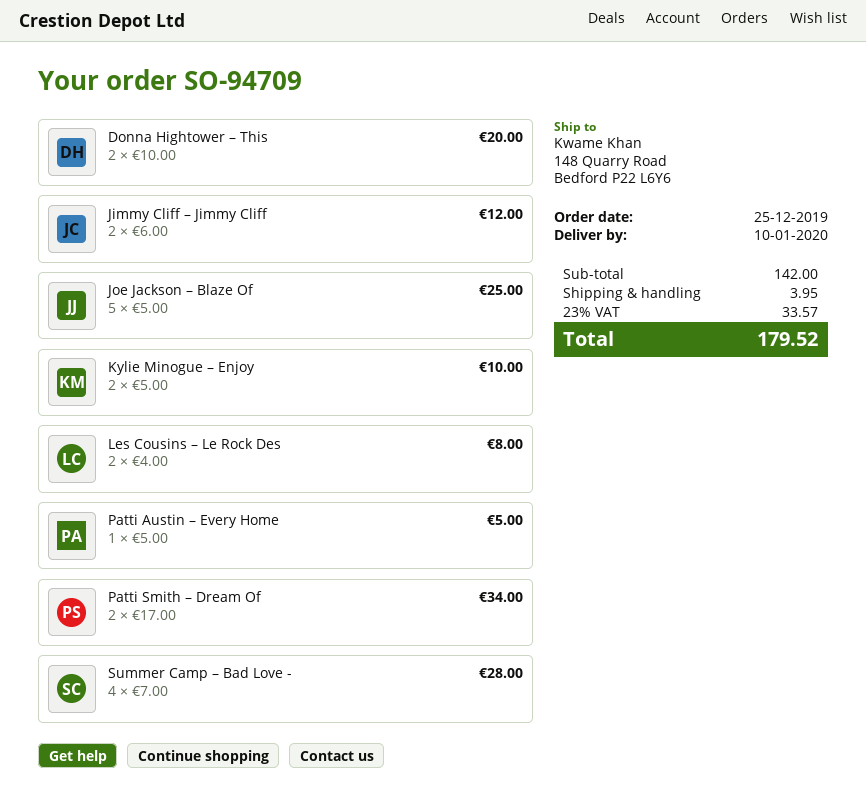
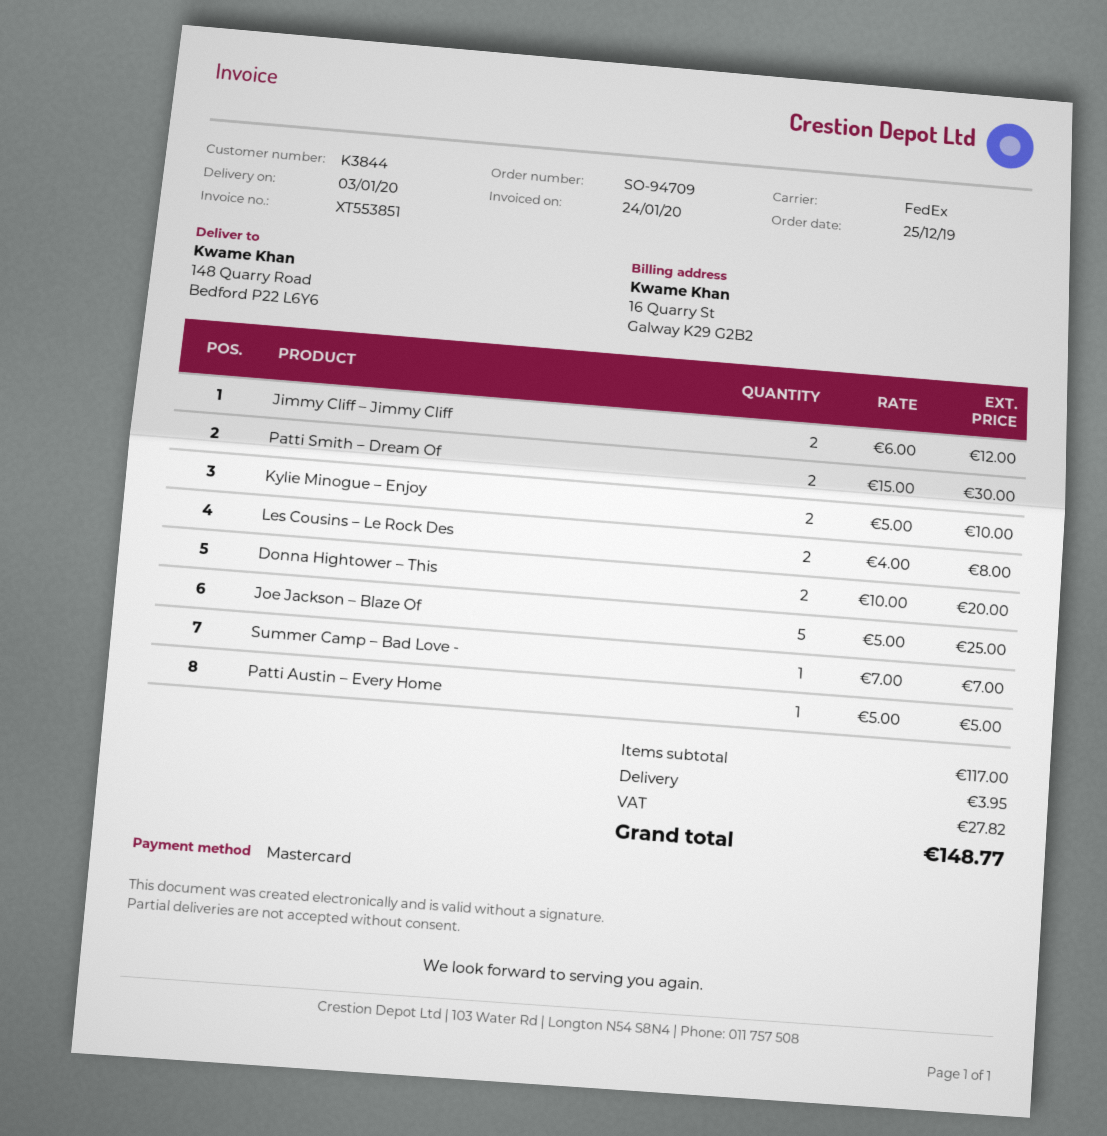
delivery date: 2020-01-10 -> 2020-01-03
Patti Smith – Dream Of: 2 x 17.00 = 34.00 -> 2 x 15.00 = 30.00
Summer Camp – Bad Love -: 4 x 7.00 = 28.00 -> 1 x 7.00 = 7.00
subtotal: 142.00 -> 117.00
tax: 33.57 -> 27.82
total: 179.52 -> 148.77

